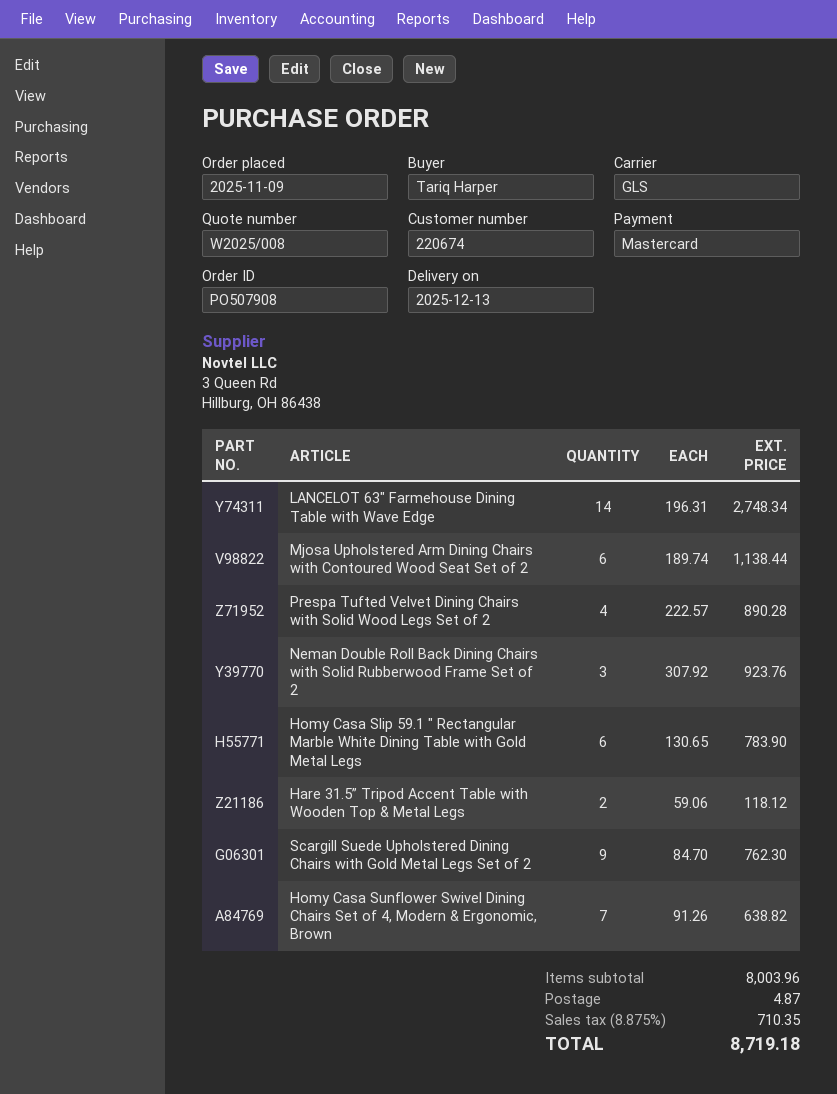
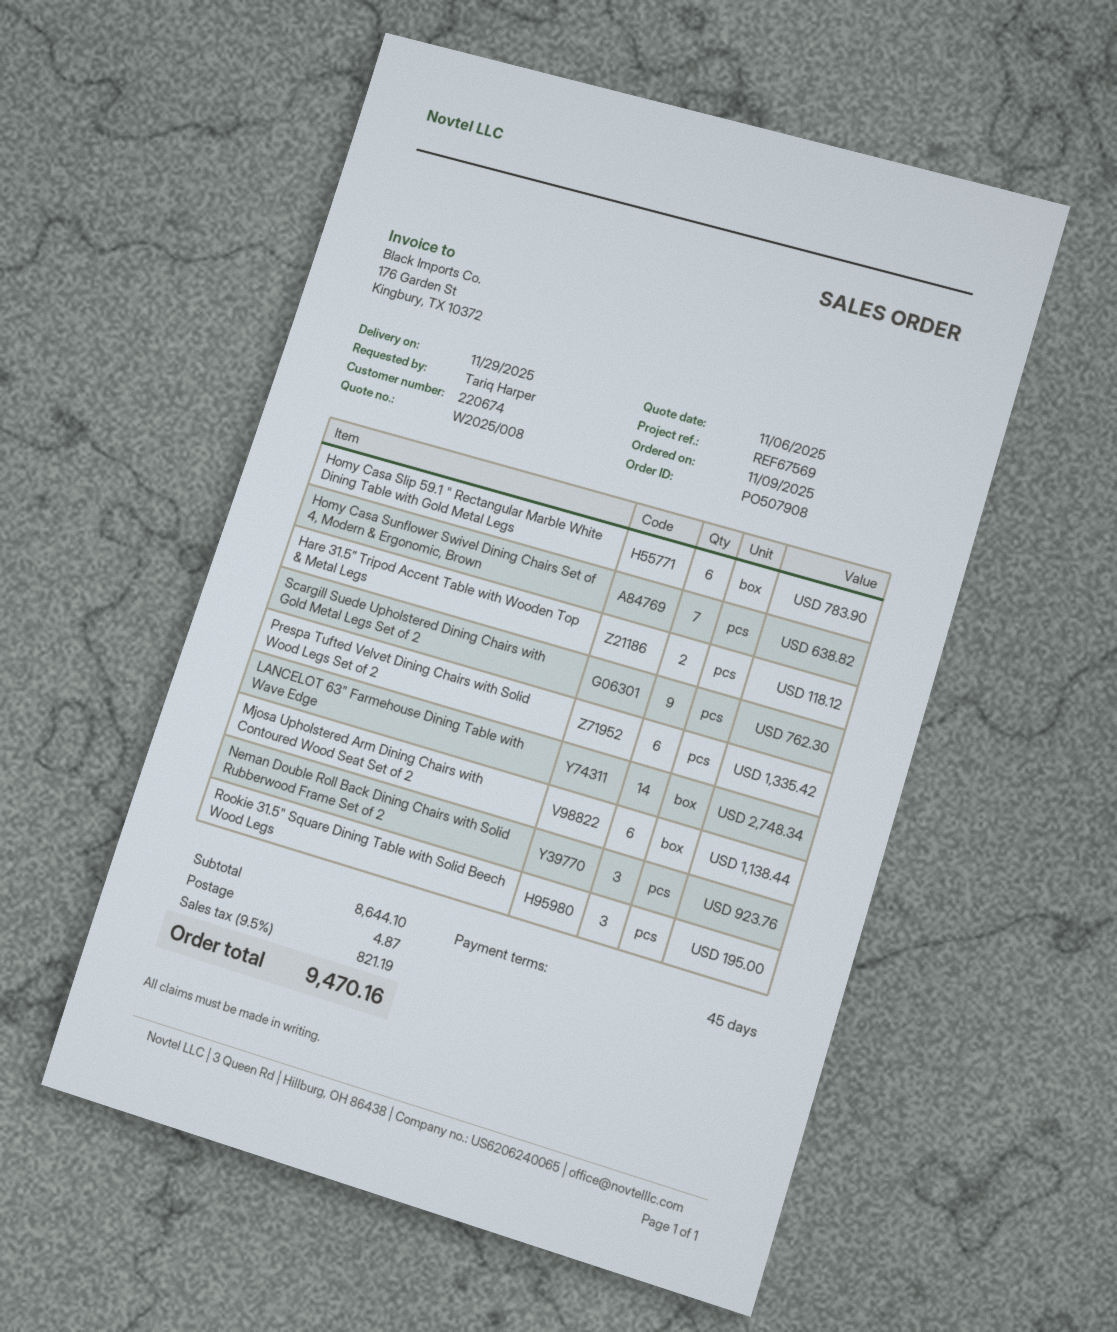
delivery date: 2025-12-13 -> 2025-11-29
Prespa Tufted Velvet Dining Chairs with Solid Wood Legs Set of 2: 4 for 890.28 -> 6 for 1335.42
Rookie 31.5" Square Dining Table with Solid Beech Wood Legs: none -> 3 for 195.00
subtotal: 8003.96 -> 8644.10
tax: 8.875% = 710.35 -> 9.5% = 821.19
total: 8719.18 -> 9470.16

